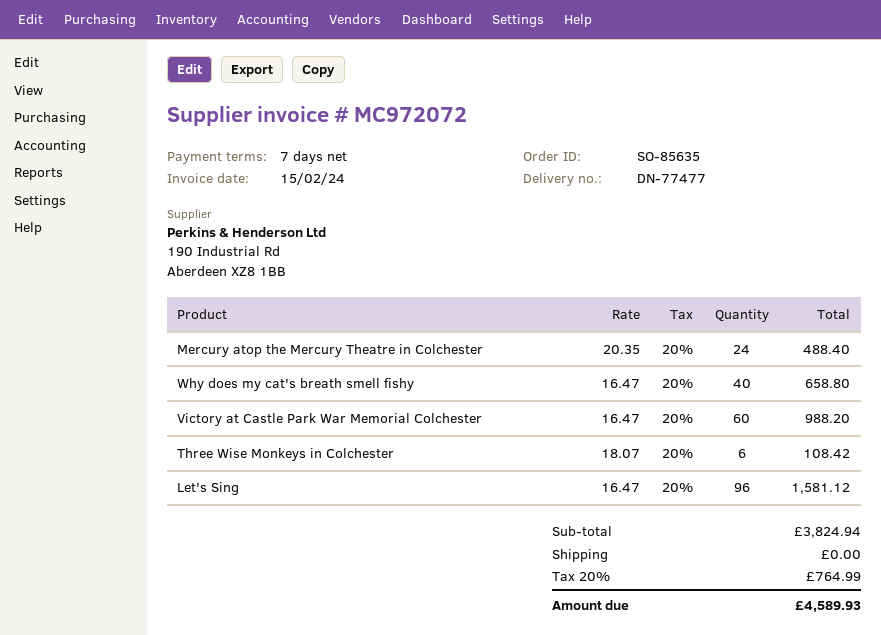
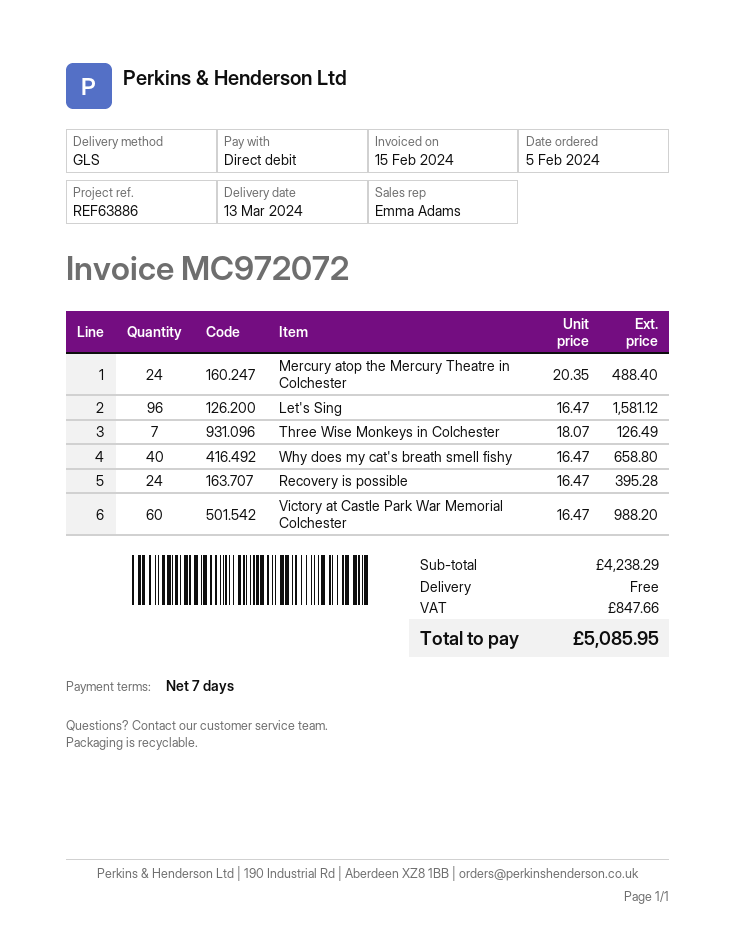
Three Wise Monkeys in Colchester: 6 x 18.07 = 108.42 -> 7 x 18.07 = 126.49
Recovery is possible: none -> 24 x 16.47 = 395.28
subtotal: 3824.94 -> 4238.29
tax: 764.99 -> 847.66
total: 4589.93 -> 5085.95

